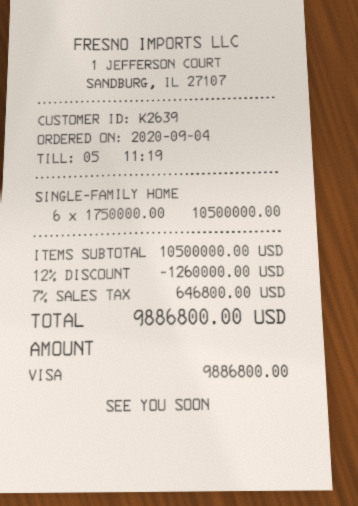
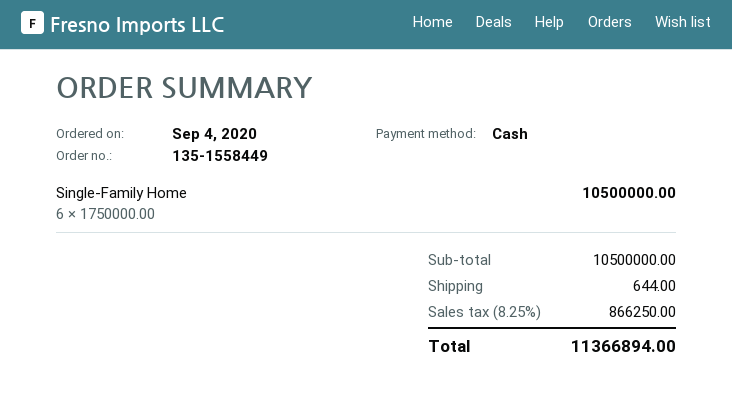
payment method: Visa -> cash
discount: 12% = 1260000.00 -> none
shipping: none -> 644.00
tax: 7% = 646800.00 -> 8.25% = 866250.00
total: 9886800.00 -> 11366894.00

